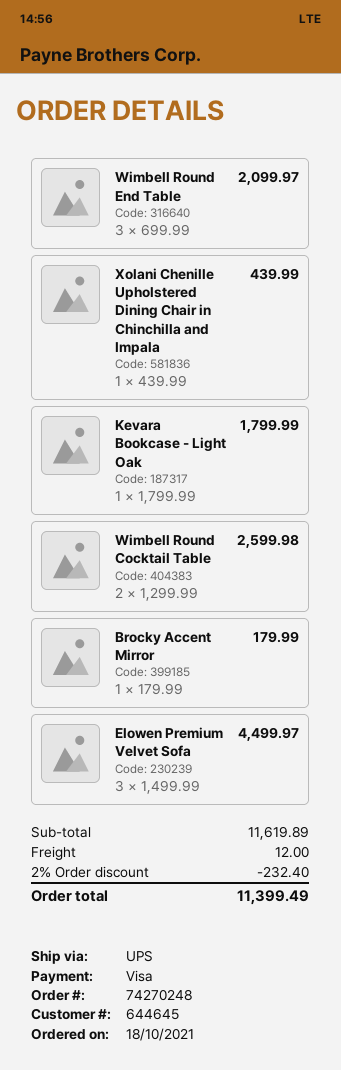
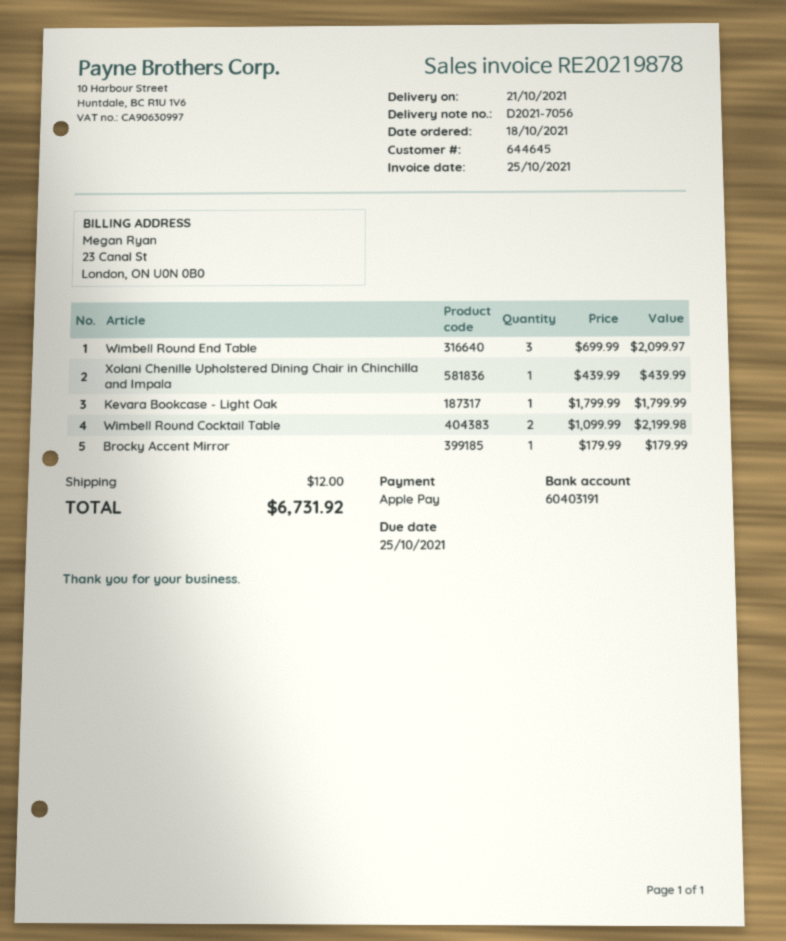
payment method: Visa -> Apple Pay
Wimbell Round Cocktail Table: 2 x 1299.99 = 2599.98 -> 2 x 1099.99 = 2199.98
Elowen Premium Velvet Sofa: 3 x 1499.99 = 4499.97 -> none
discount: 2% = 232.40 -> none
total: 11399.49 -> 6731.92

